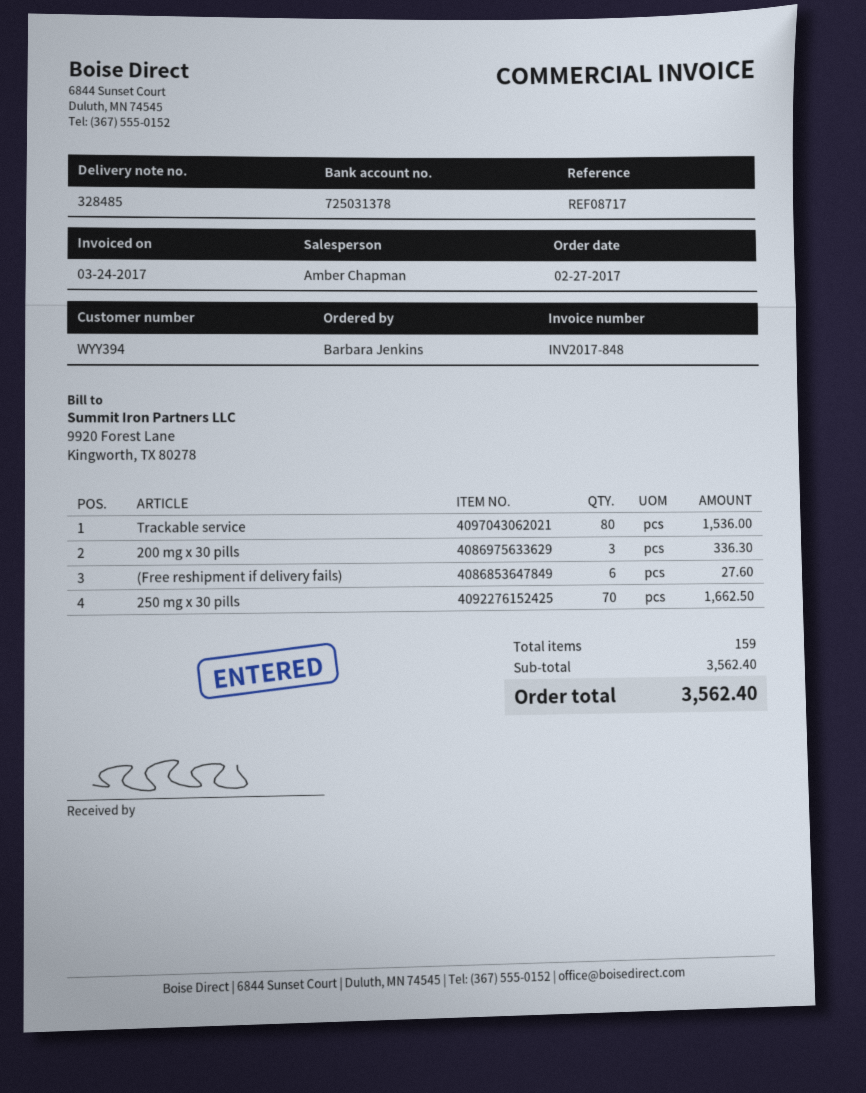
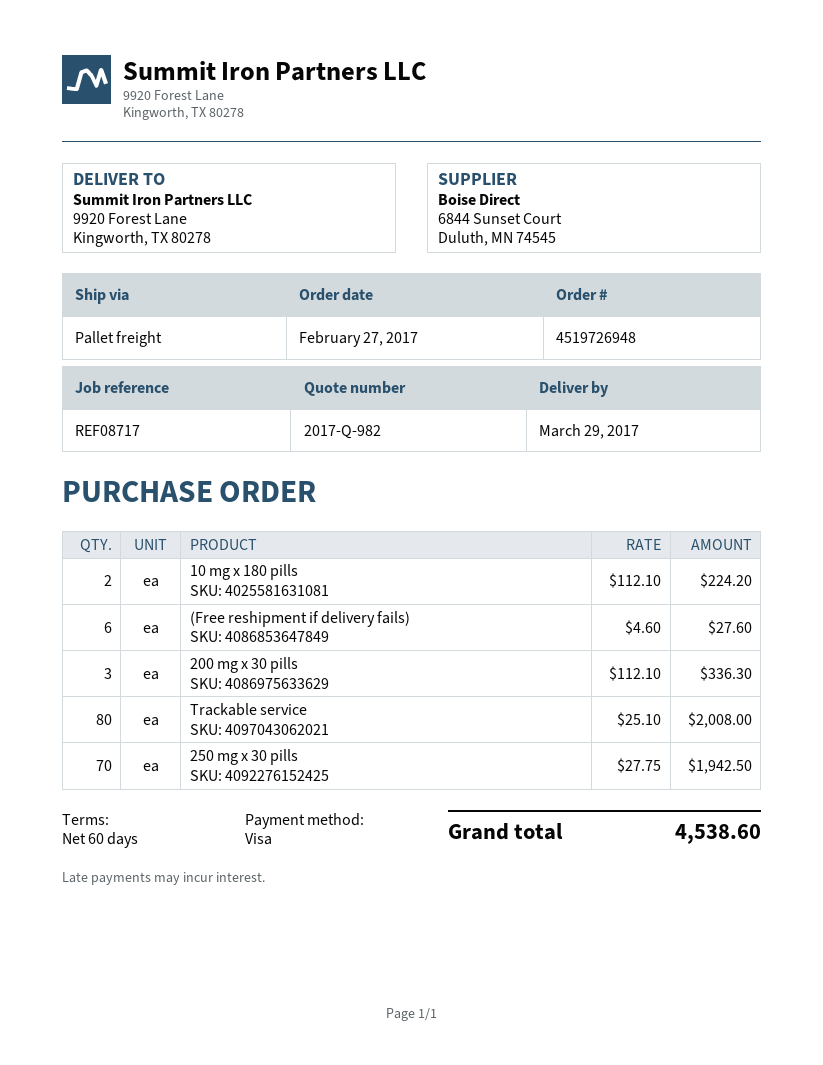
Trackable service: 80 for 1536.00 -> 80 for 2008.00
250 mg x 30 pills: 70 for 1662.50 -> 70 for 1942.50
10 mg x 180 pills: none -> 2 for 224.20
total: 3562.40 -> 4538.60

